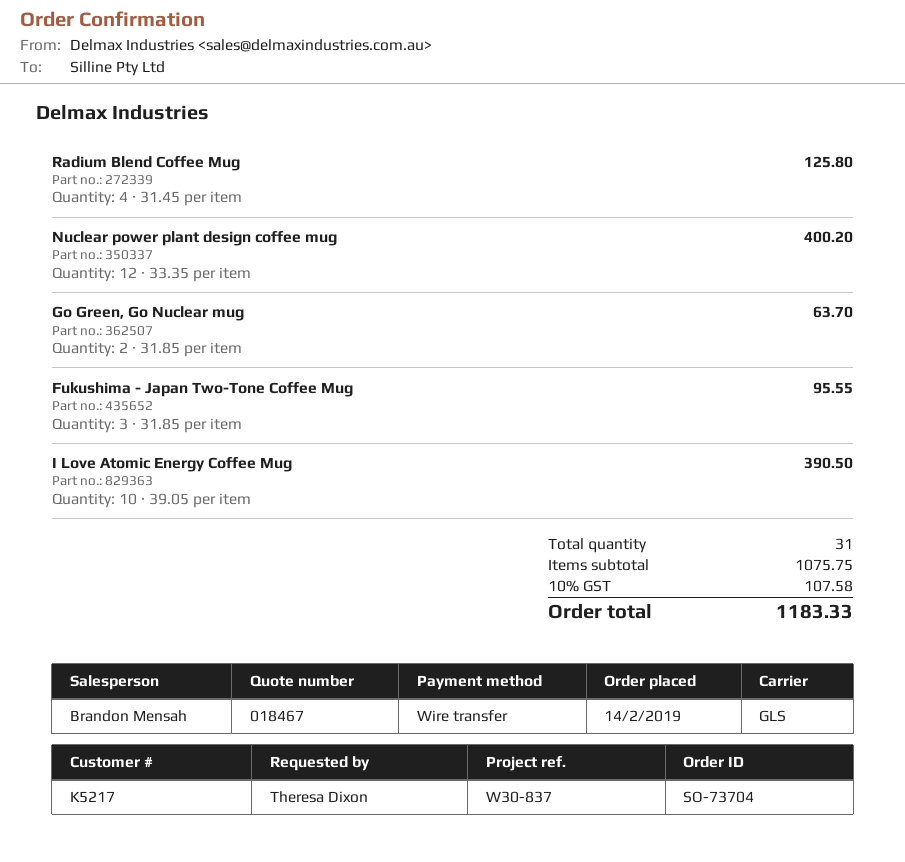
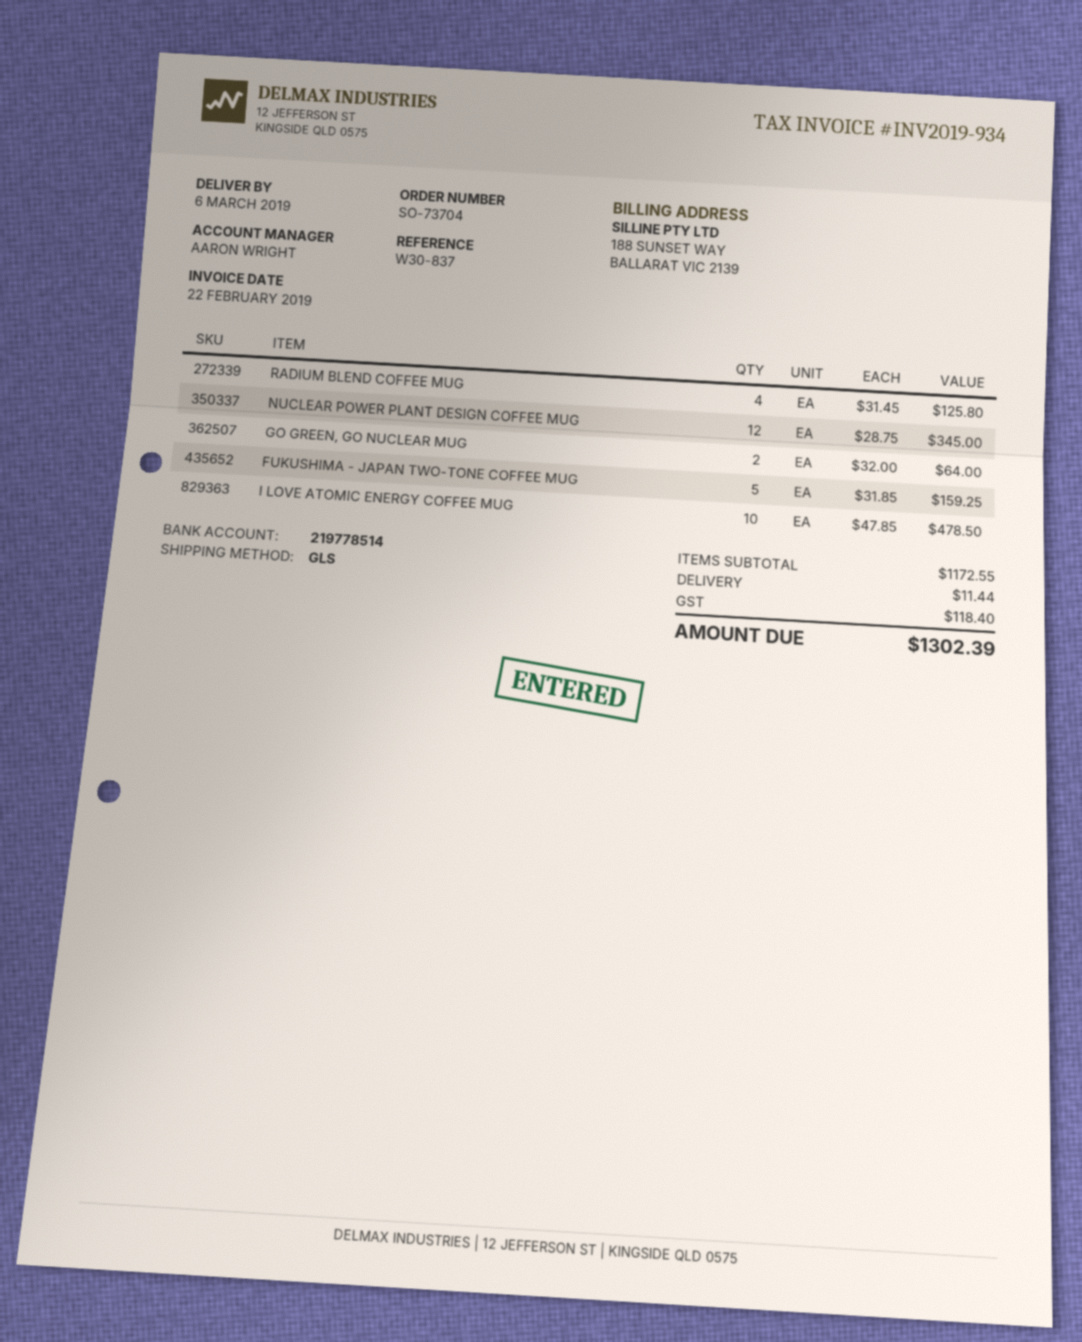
sales rep: Brandon Mensah -> AARON WRIGHT
Nuclear power plant design coffee mug: 12 x 33.35 = 400.20 -> 12 x 28.75 = 345.00
Go Green, Go Nuclear mug: 2 x 31.85 = 63.70 -> 2 x 32.00 = 64.00
Fukushima - Japan Two-Tone Coffee Mug: 3 x 31.85 = 95.55 -> 5 x 31.85 = 159.25
I Love Atomic Energy Coffee Mug: 10 x 39.05 = 390.50 -> 10 x 47.85 = 478.50
subtotal: 1075.75 -> 1172.55
shipping: none -> 11.44
tax: 107.58 -> 118.40
total: 1183.33 -> 1302.39

